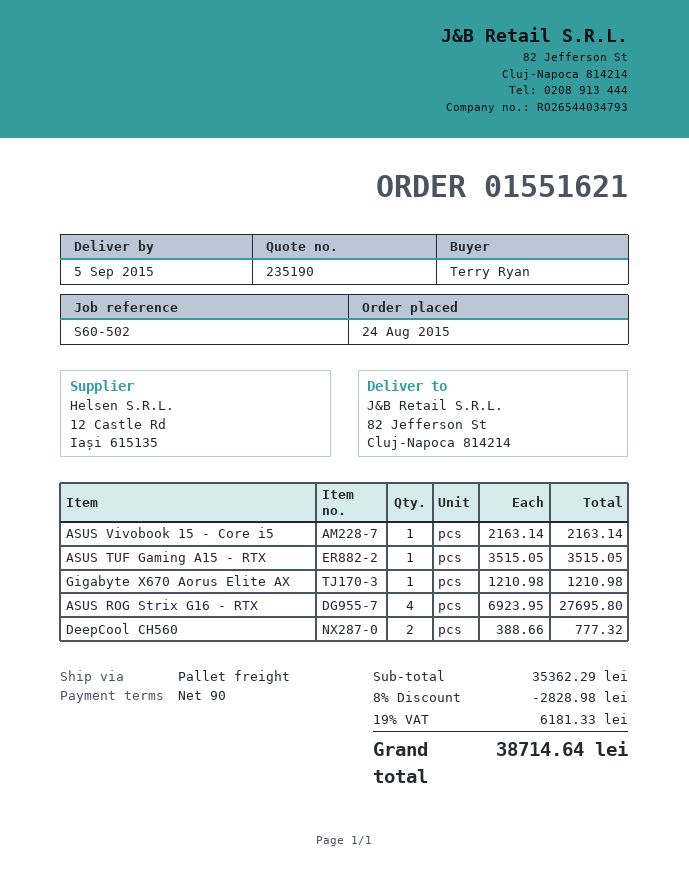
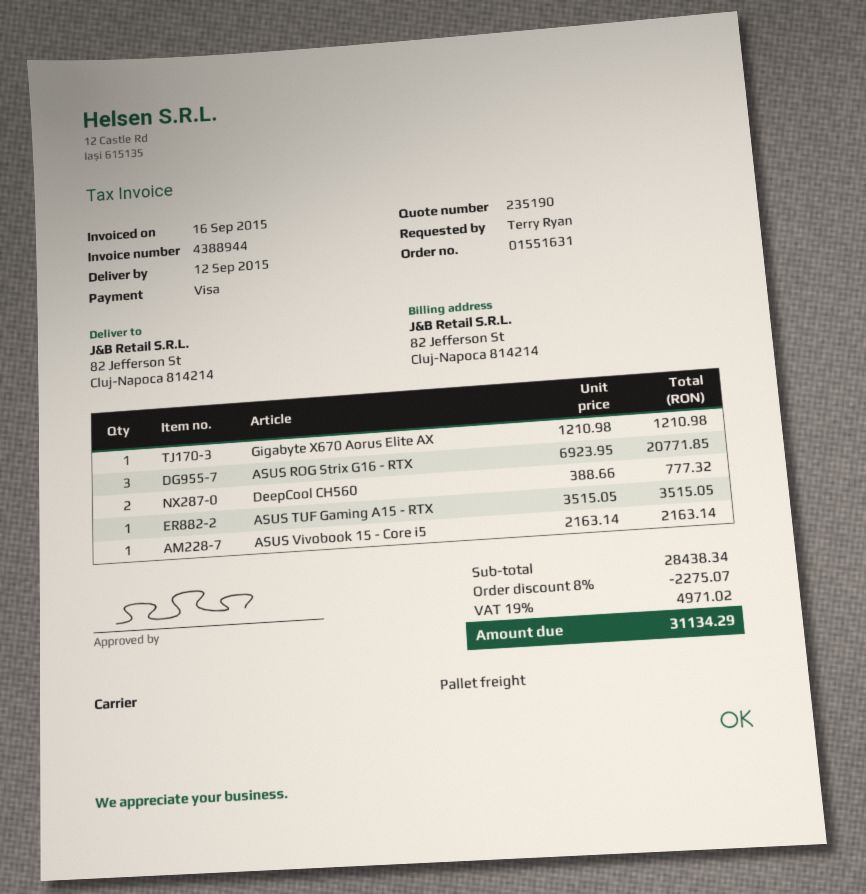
order number: 01551621 -> 01551631
delivery date: 2015-09-05 -> 2015-09-12
ASUS ROG Strix G16 - RTX: 4 x 6923.95 = 27695.80 -> 3 x 6923.95 = 20771.85
subtotal: 35362.29 -> 28438.34
discount: 8% = 2828.98 -> 8% = 2275.07
tax: 19% = 6181.33 -> 19% = 4971.02
total: 38714.64 -> 31134.29

